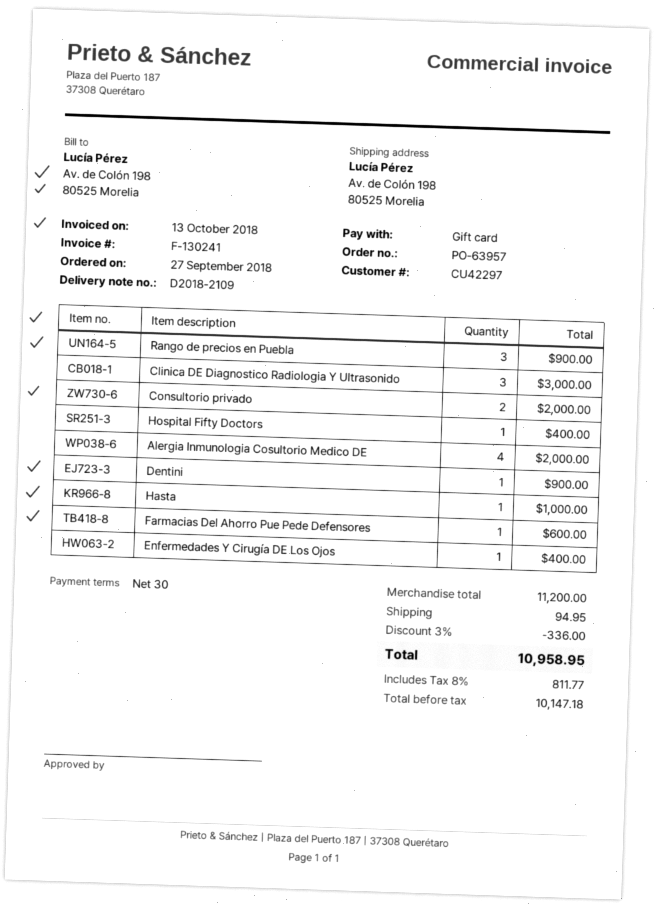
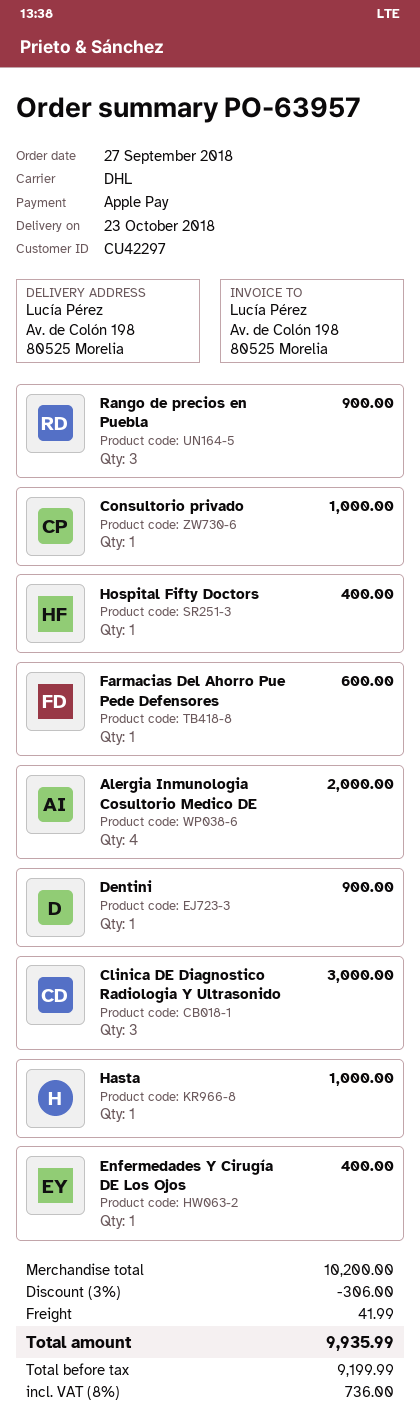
payment method: gift card -> Apple Pay
Consultorio privado: 2 for 2000.00 -> 1 for 1000.00
subtotal: 11200.00 -> 10200.00
discount: 3% = 336.00 -> 3% = 306.00
shipping: 94.95 -> 41.99
net: 10147.18 -> 9199.99
tax: 8% = 811.77 -> 8% = 736.00
total: 10958.95 -> 9935.99

